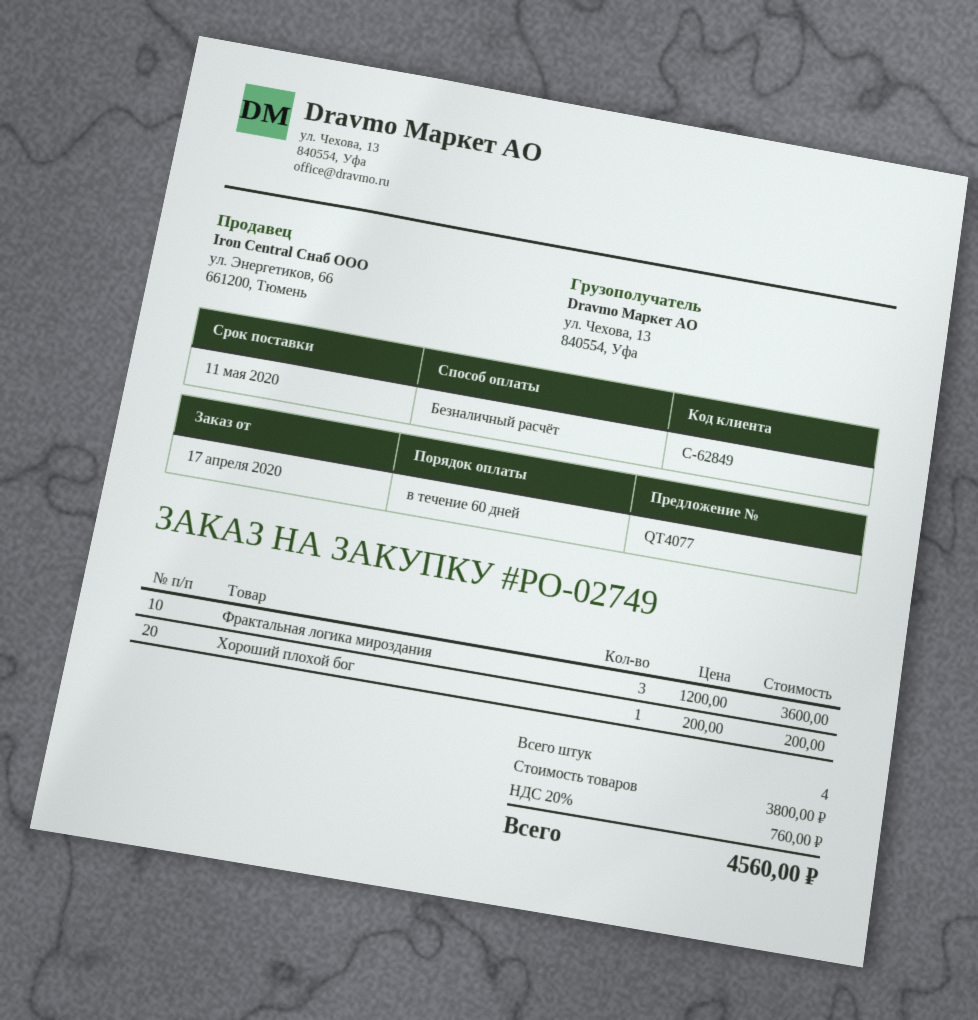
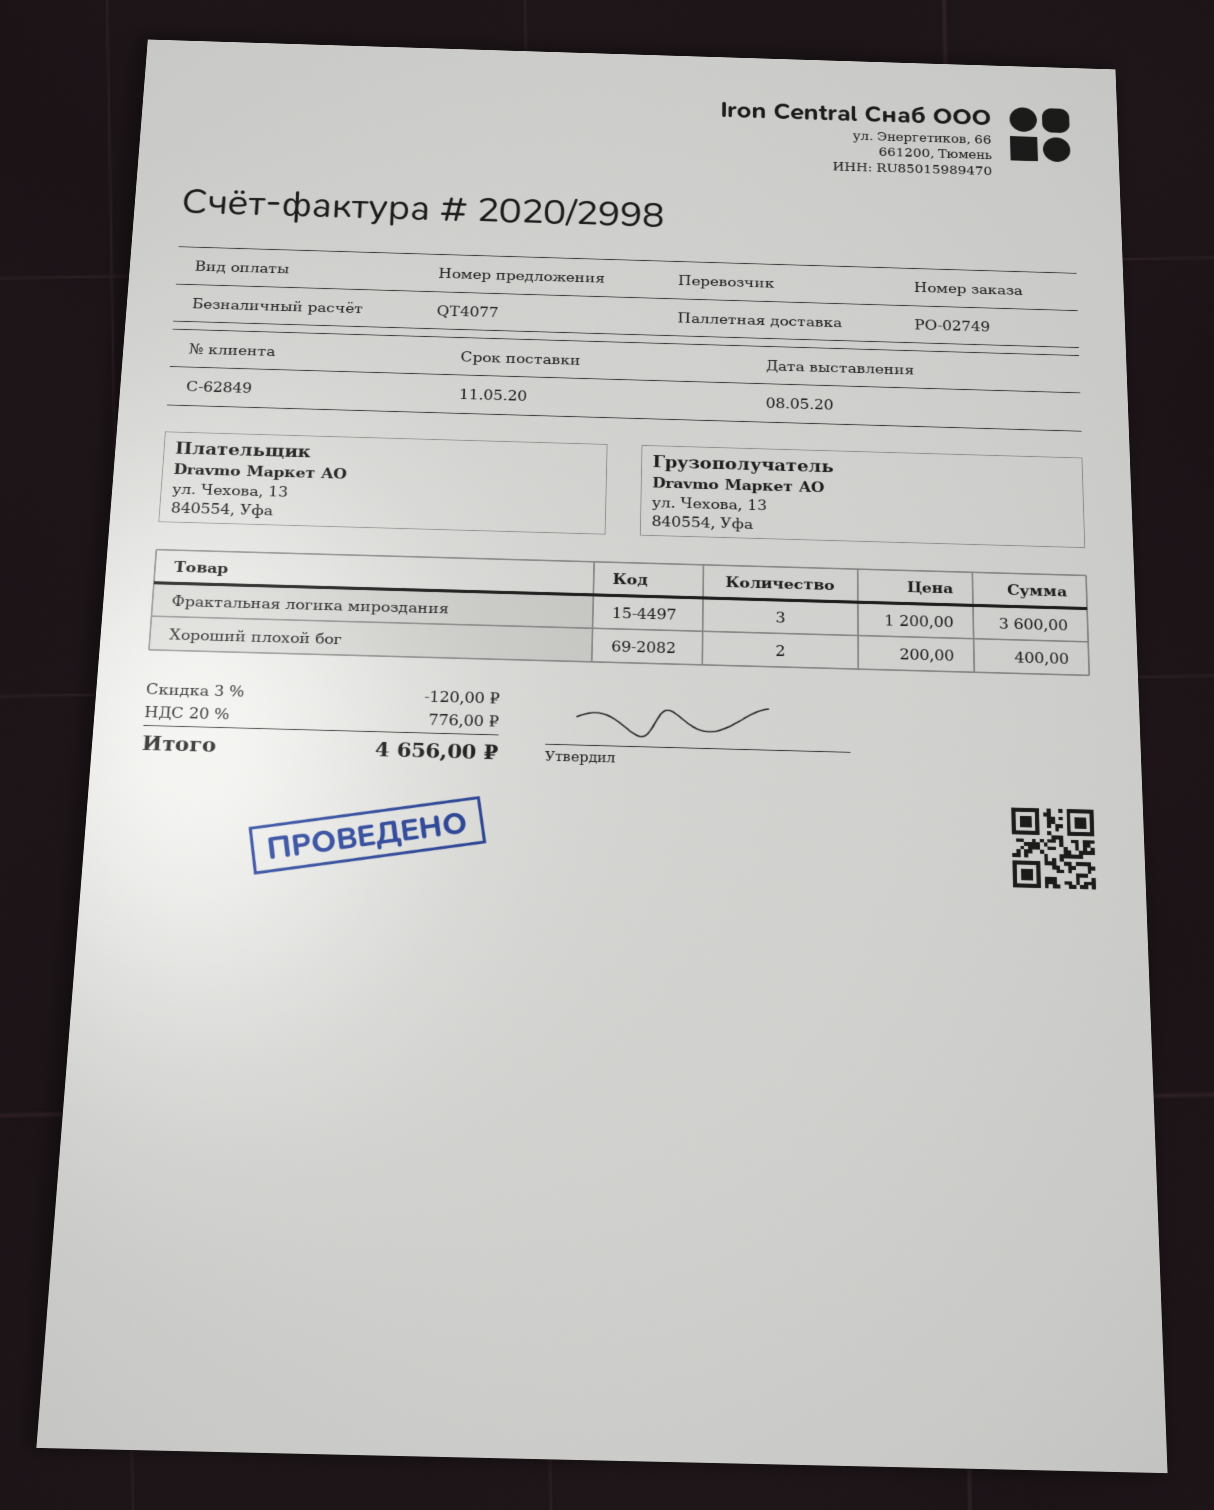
Хороший плохой бог: 1 x 200.00 = 200.00 -> 2 x 200.00 = 400.00
discount: none -> 3% = 120.00
tax: 20% = 760.00 -> 20% = 776.00
total: 4560.00 -> 4656.00

